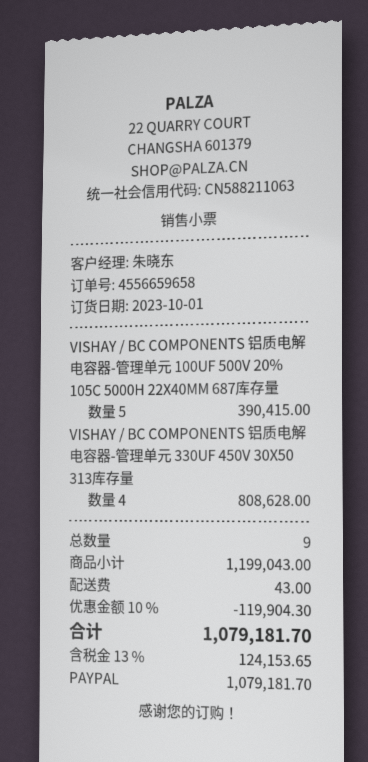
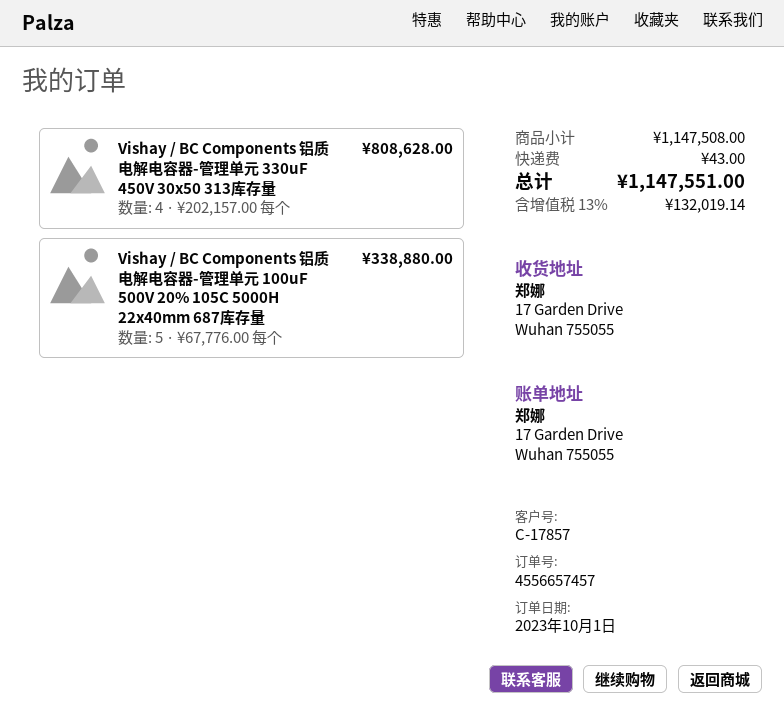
order number: 4556659658 -> 4556657457
VISHAY / BC COMPONENTS 铝质电解电容器-管理单元 100UF 500V 20% 105C 5000H 22X40MM 687库存量: 5 for 390415.00 -> 5 for 338880.00
subtotal: 1199043.00 -> 1147508.00
discount: 10% = 119904.30 -> none
tax: 13% = 124153.65 -> 13% = 132019.14
total: 1079181.70 -> 1147551.00

